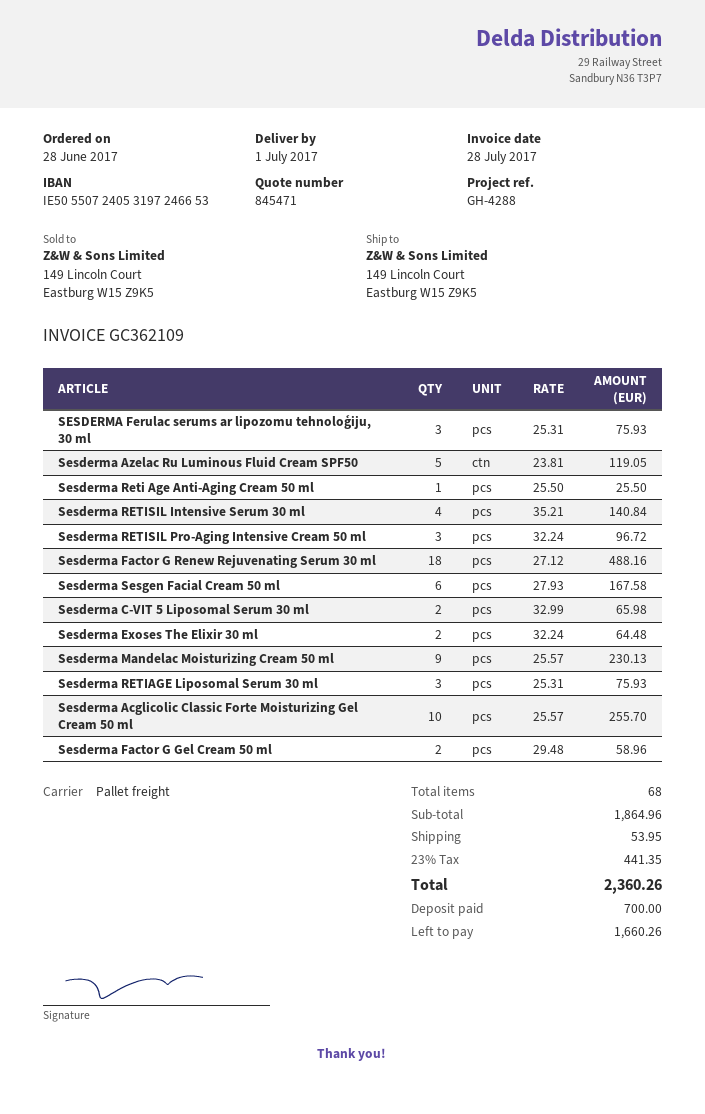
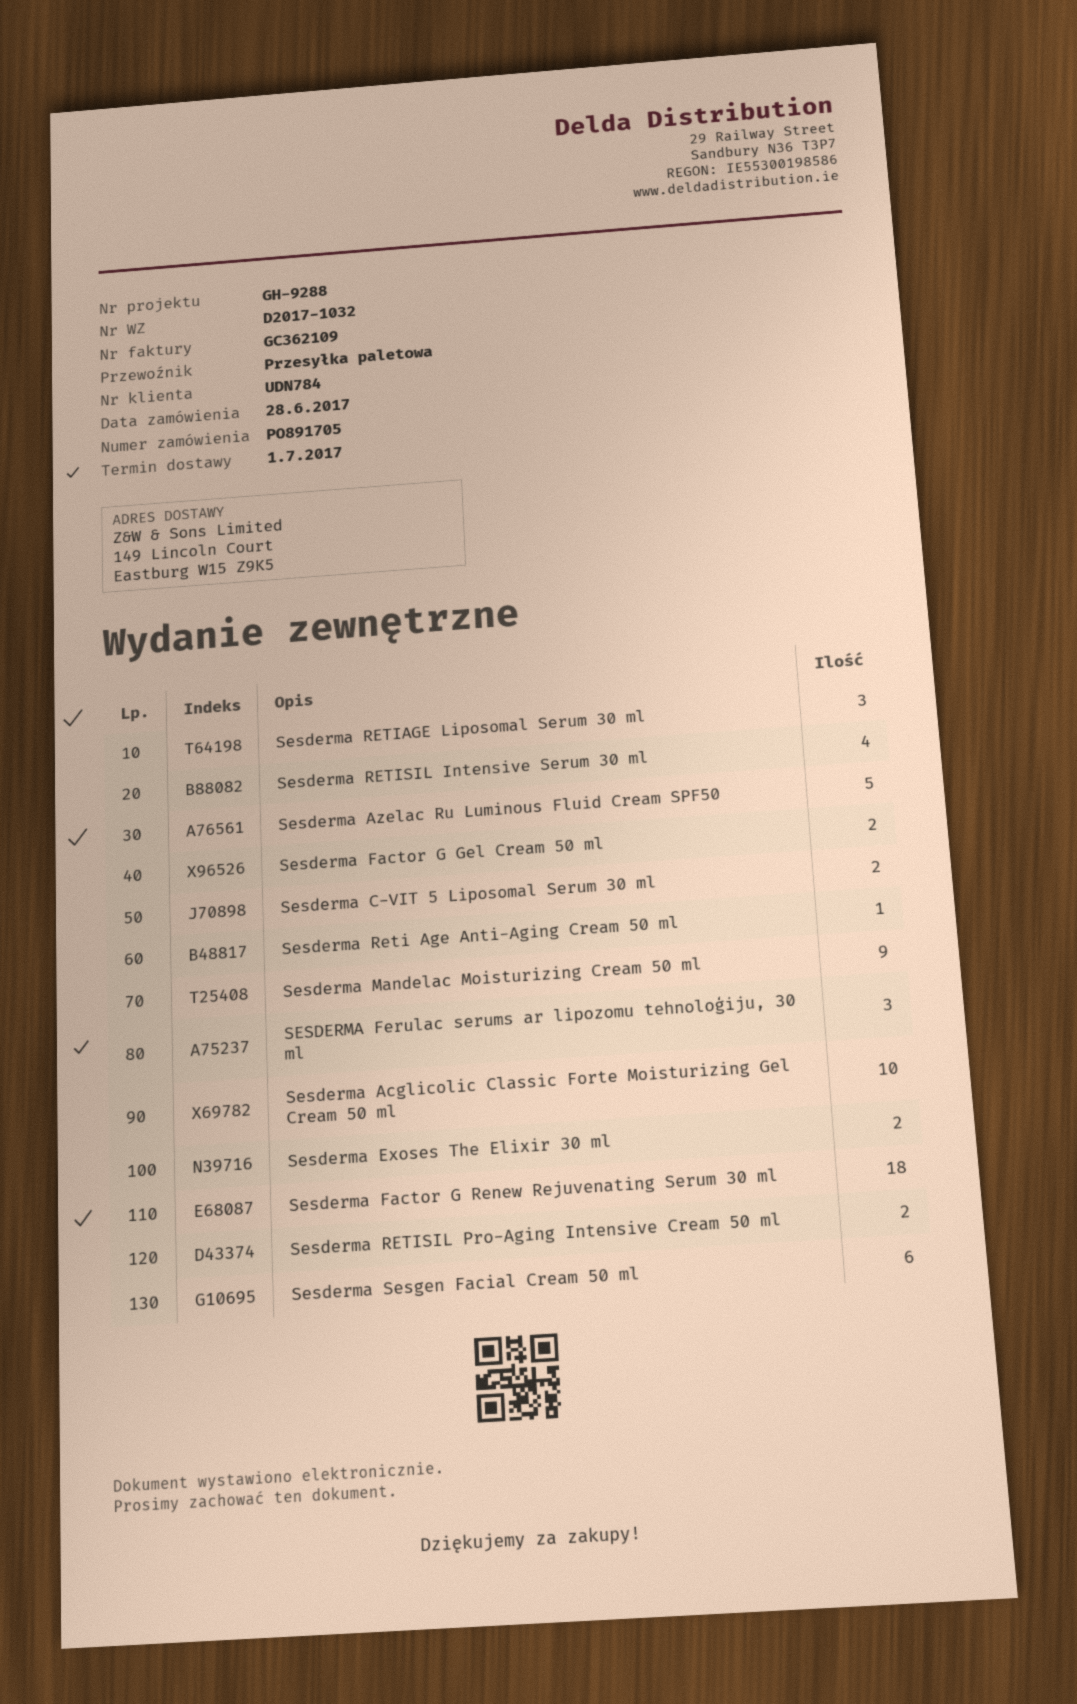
reference: GH-4288 -> GH-9288
Sesderma RETISIL Pro-Aging Intensive Cream 50 ml: 3 -> 2

